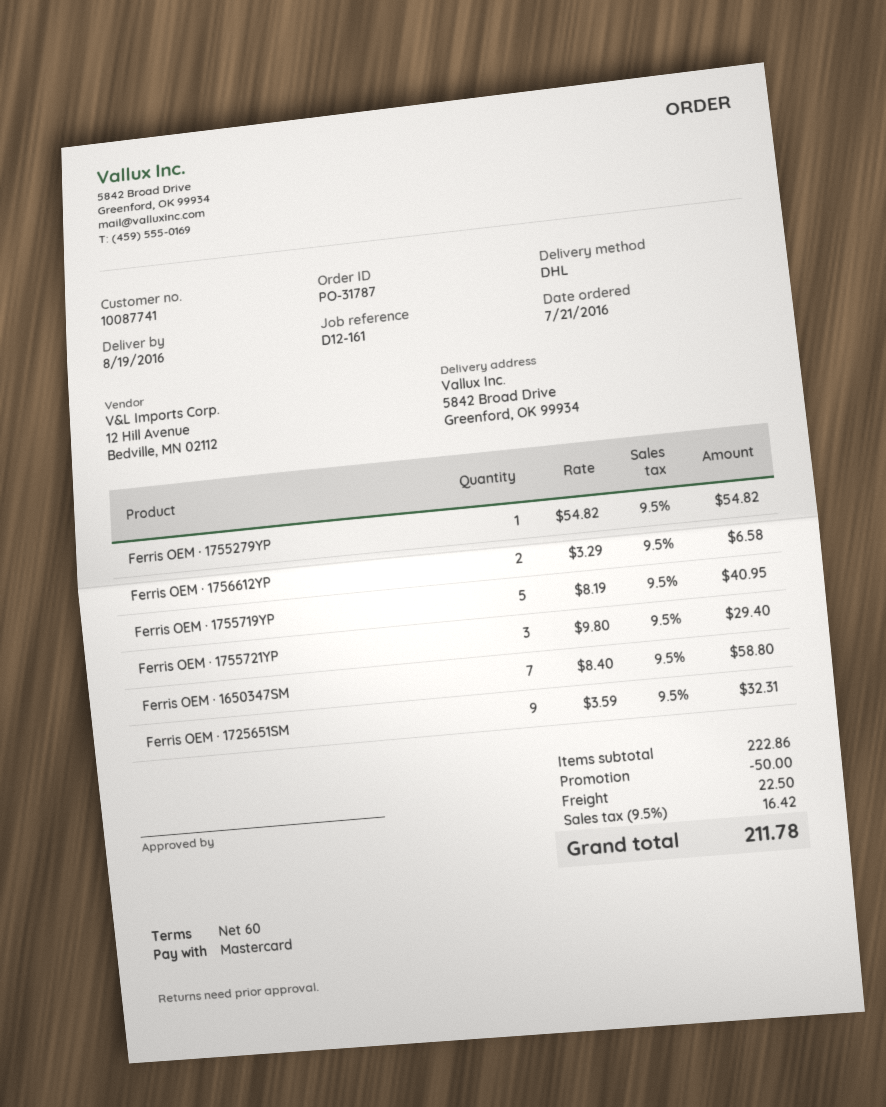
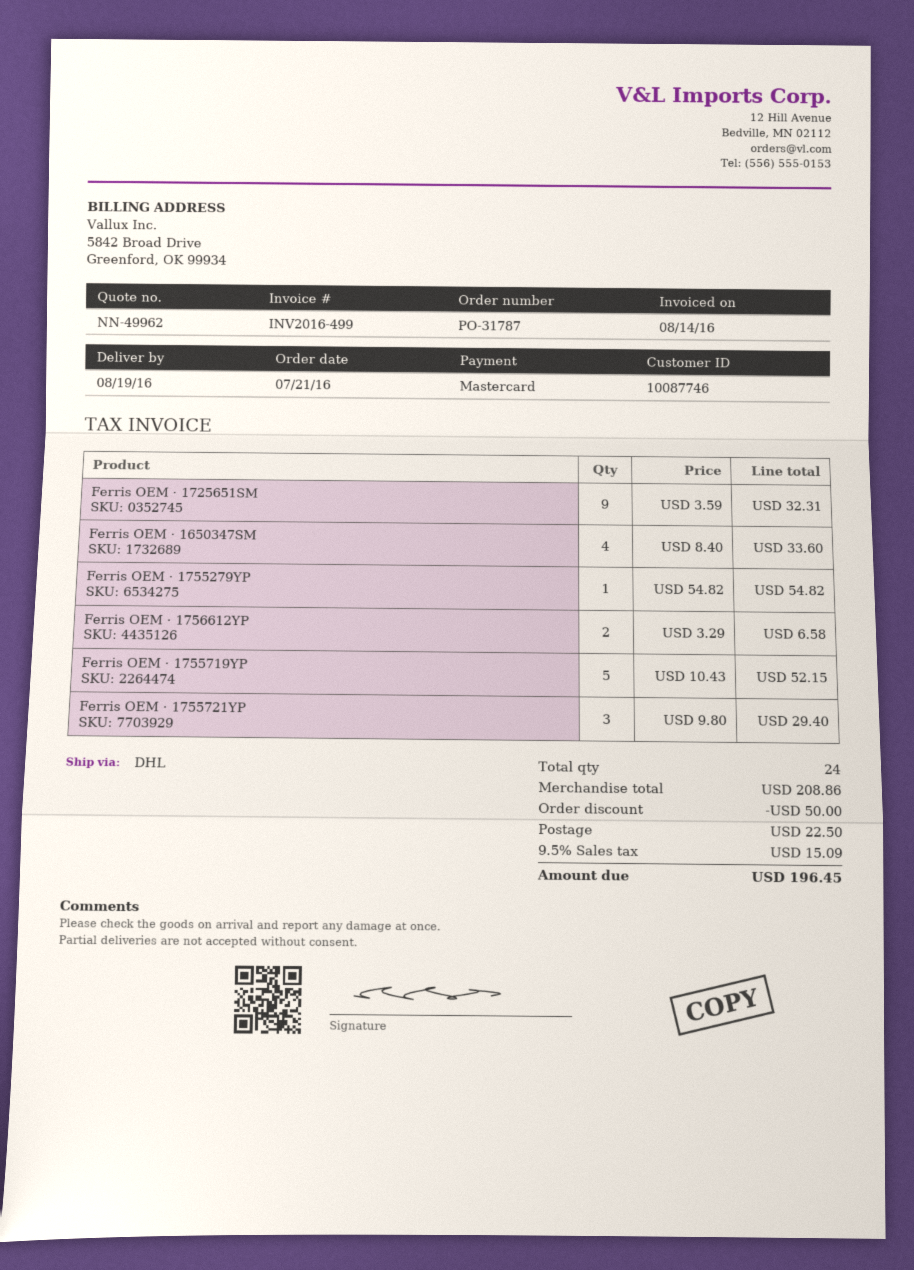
customer number: 10087741 -> 10087746
Ferris OEM · 1755719YP: 5 x 8.19 = 40.95 -> 5 x 10.43 = 52.15
Ferris OEM · 1650347SM: 7 x 8.40 = 58.80 -> 4 x 8.40 = 33.60
subtotal: 222.86 -> 208.86
tax: 9.5% = 16.42 -> 9.5% = 15.09
total: 211.78 -> 196.45

